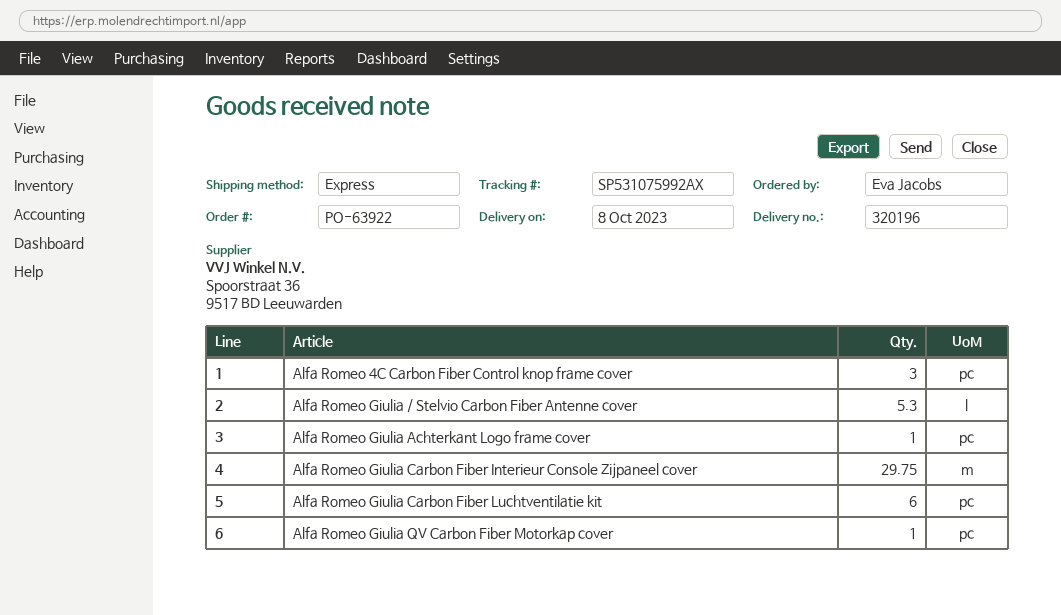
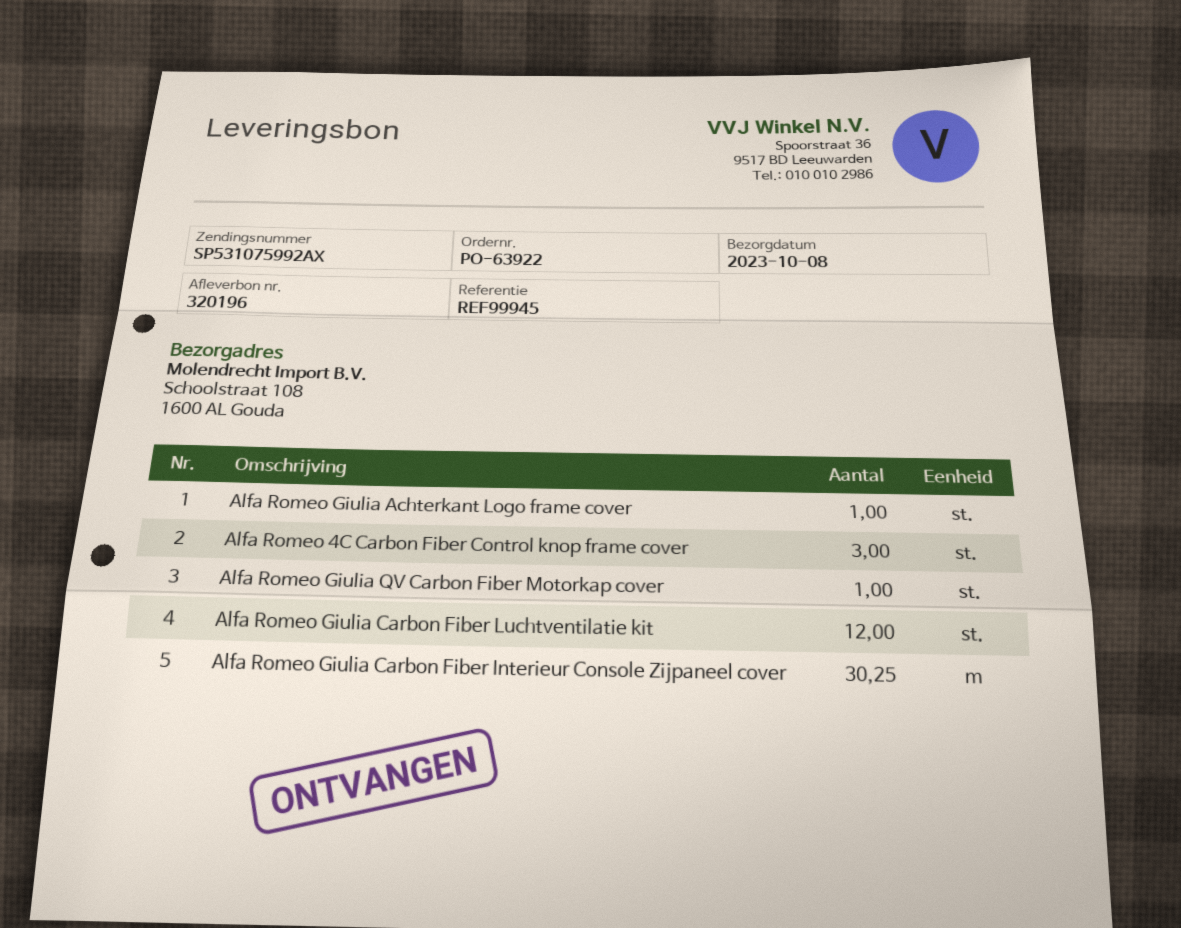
Alfa Romeo Giulia / Stelvio Carbon Fiber Antenne cover: 5.3 -> none
Alfa Romeo Giulia Carbon Fiber Interieur Console Zijpaneel cover: 29.75 -> 30.25
Alfa Romeo Giulia Carbon Fiber Luchtventilatie kit: 6 -> 12

